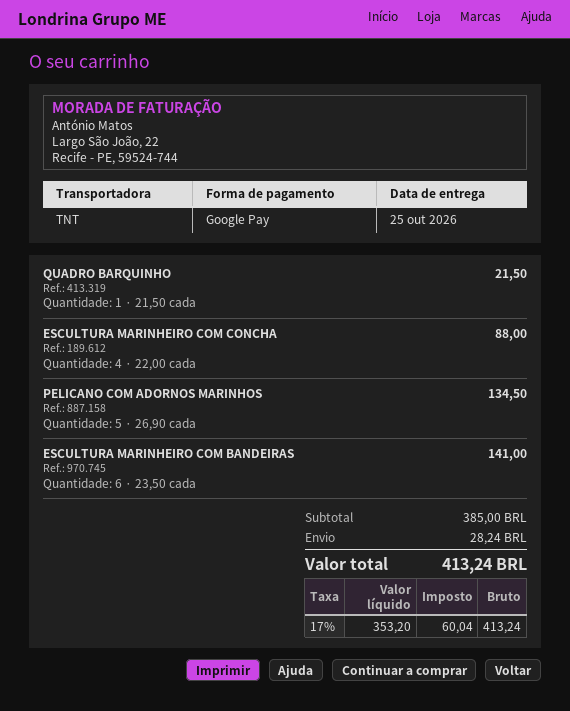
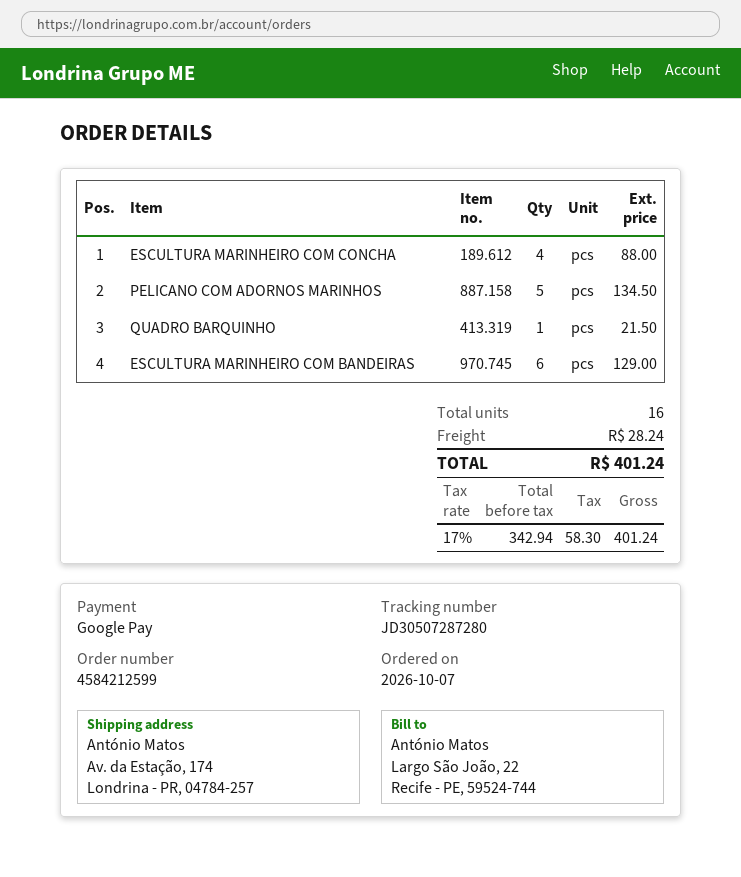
ESCULTURA MARINHEIRO COM BANDEIRAS: 6 for 141.00 -> 6 for 129.00
net: 353.20 -> 342.94
tax: 17% = 60.04 -> 17% = 58.30
total: 413.24 -> 401.24

